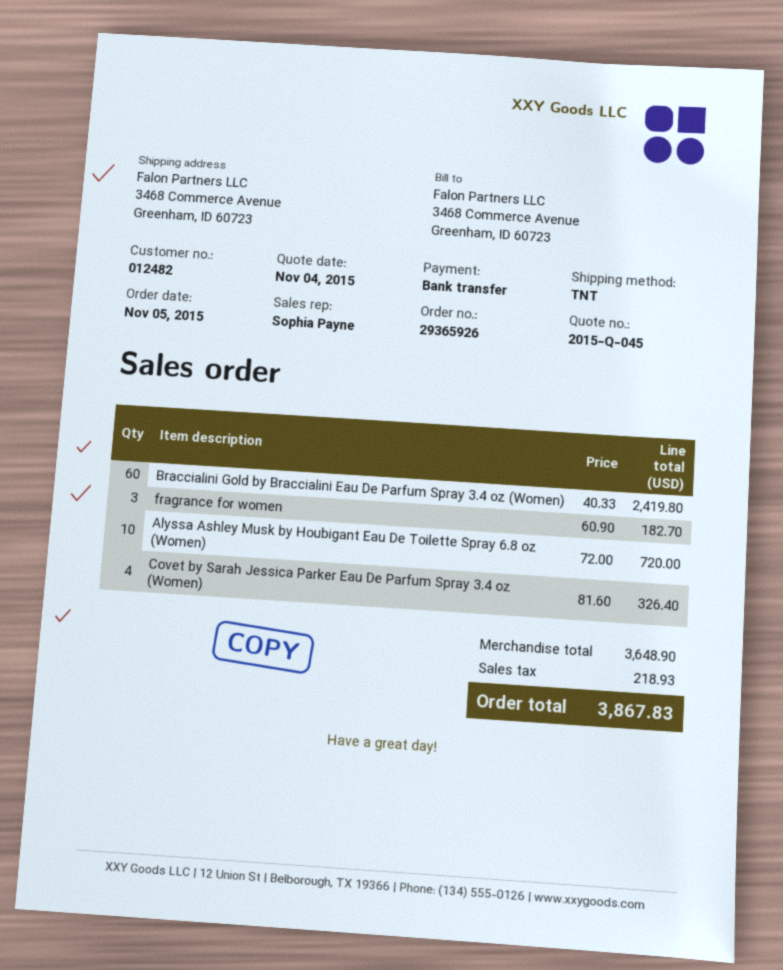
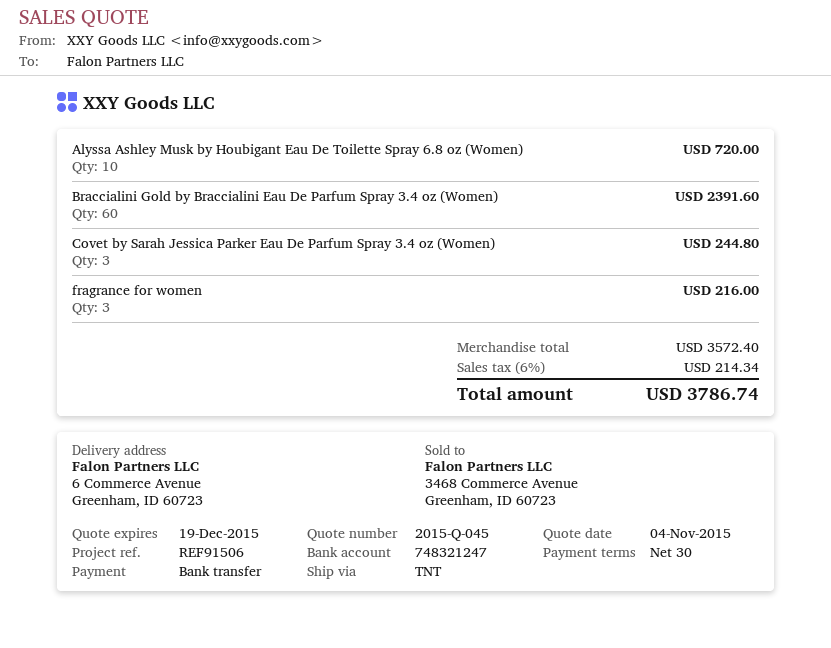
ship to: 3468 Commerce Avenue, Greenham, ID 60723 -> 6 Commerce Avenue, Greenham, ID 60723
Braccialini Gold by Braccialini Eau De Parfum Spray 3.4 oz (Women): 60 for 2419.80 -> 60 for 2391.60
fragrance for women: 3 for 182.70 -> 3 for 216.00
Covet by Sarah Jessica Parker Eau De Parfum Spray 3.4 oz (Women): 4 for 326.40 -> 3 for 244.80
subtotal: 3648.90 -> 3572.40
tax: 218.93 -> 214.34
total: 3867.83 -> 3786.74

